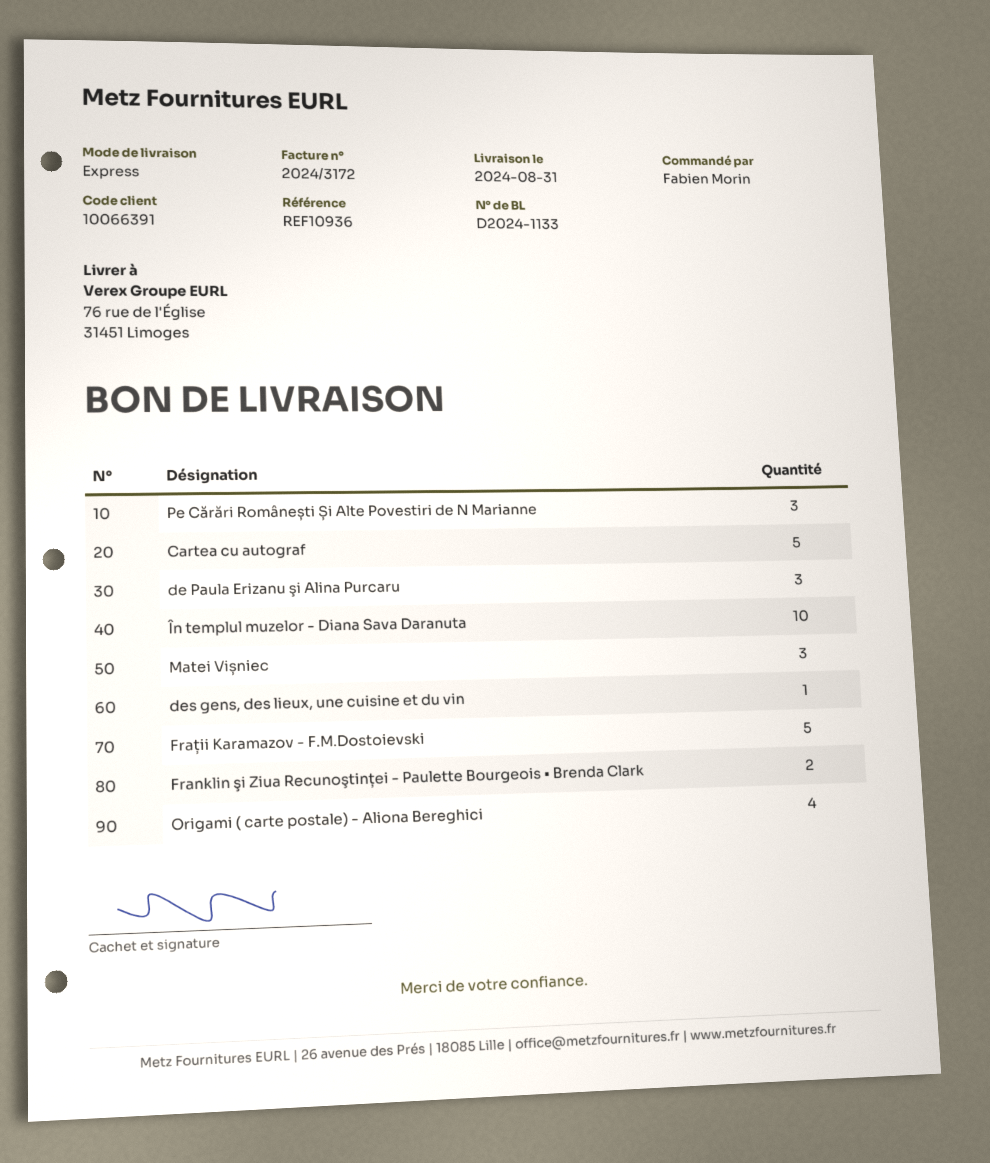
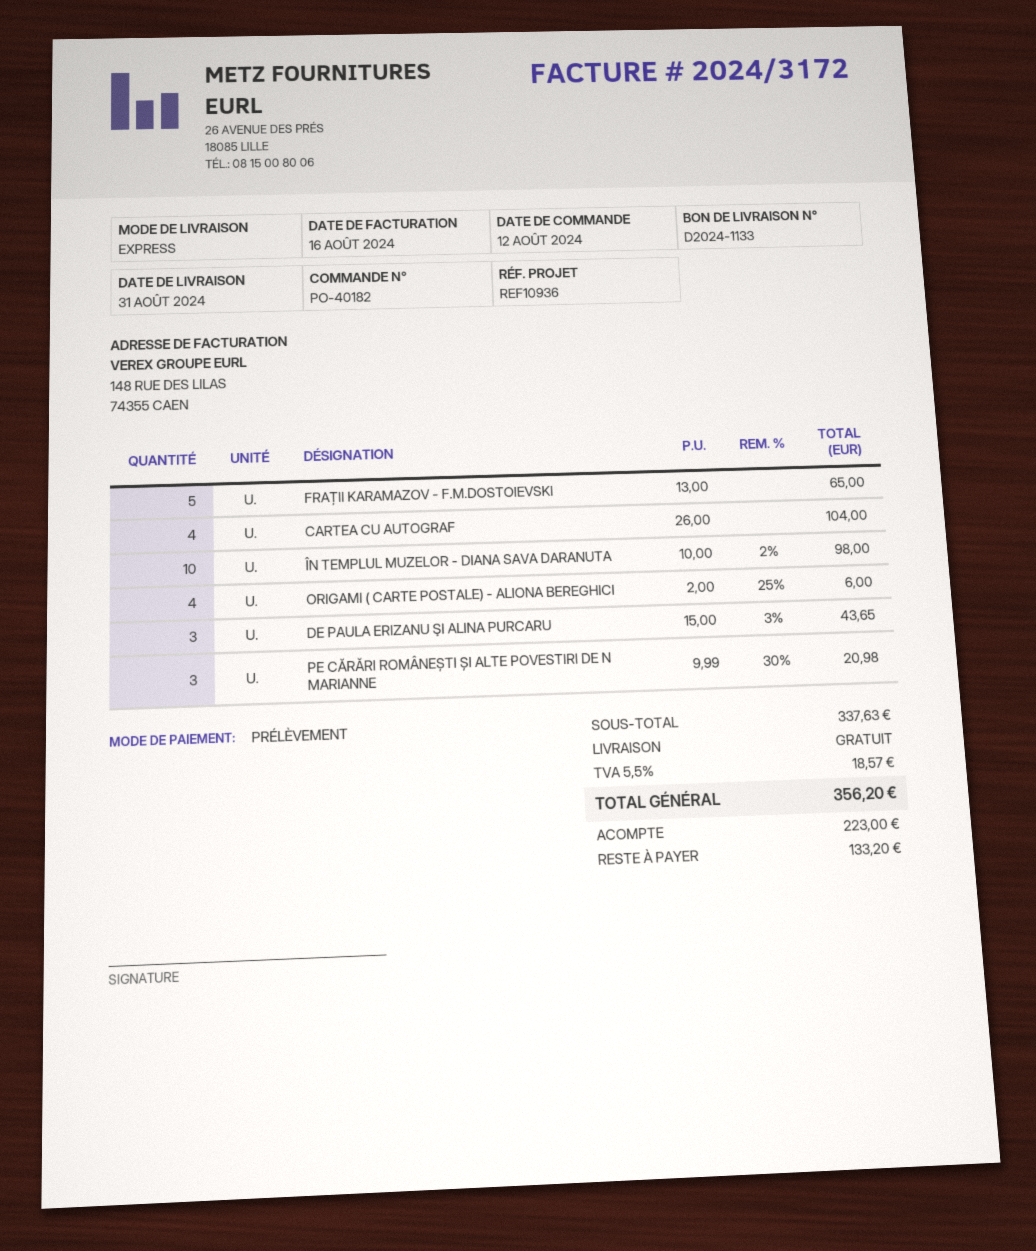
Cartea cu autograf: 5 -> 4
Matei Vișniec: 3 -> none
des gens, des lieux, une cuisine et du vin: 1 -> none
Franklin şi Ziua Recunoştinței - Paulette Bourgeois • Brenda Clark: 2 -> none

